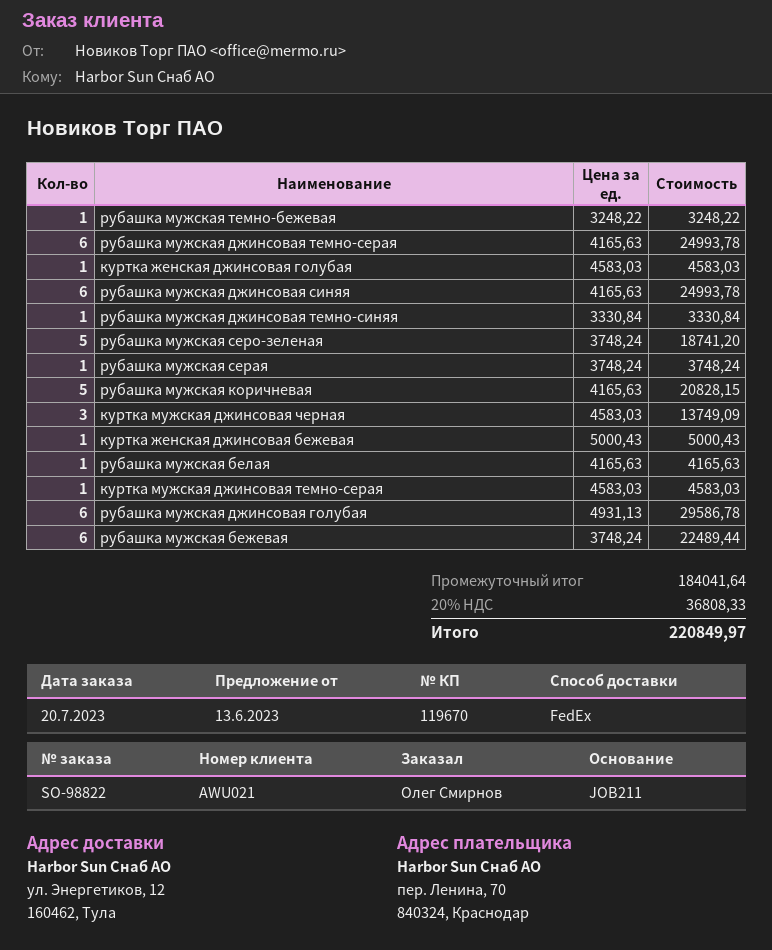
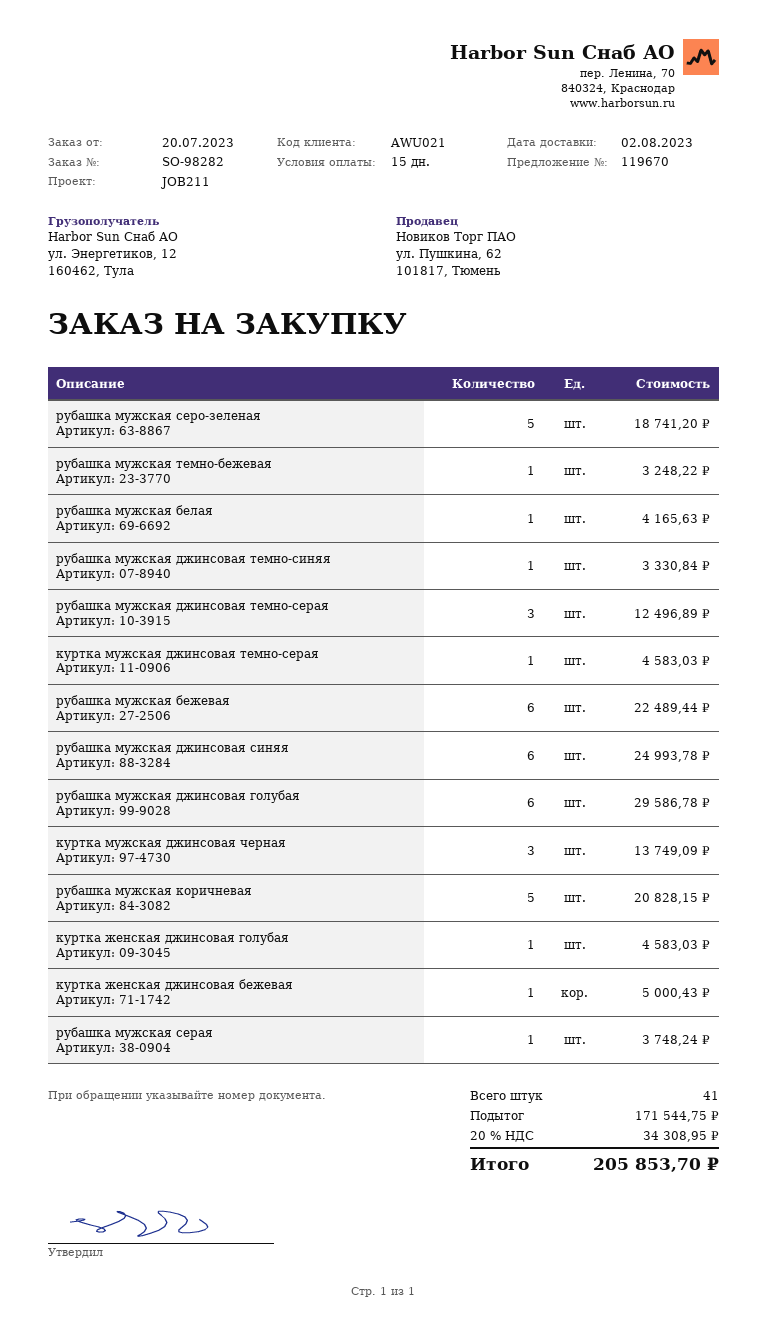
order number: SO-98822 -> SO-98282
рубашка мужская джинсовая темно-серая: 6 for 24993.78 -> 3 for 12496.89
subtotal: 184041.64 -> 171544.75
tax: 20% = 36808.33 -> 20% = 34308.95
total: 220849.97 -> 205853.70

